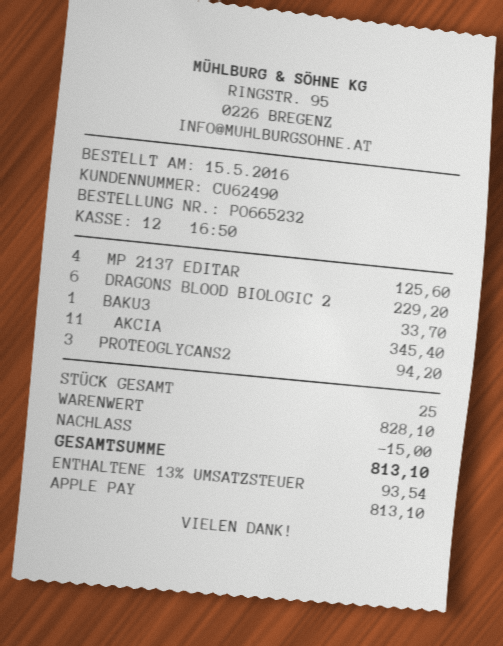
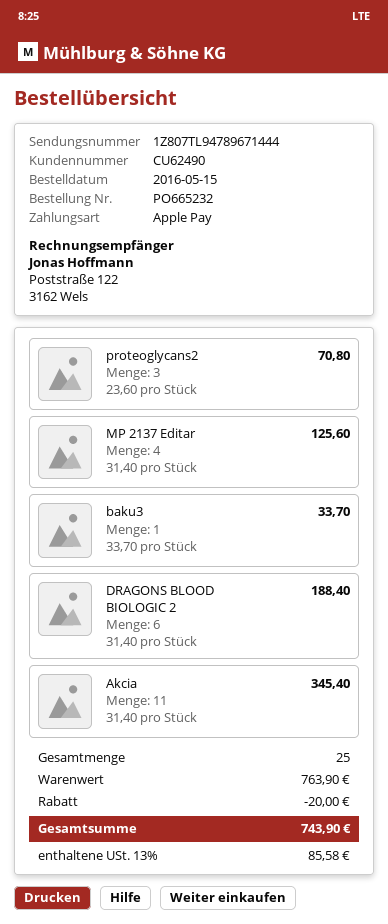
DRAGONS BLOOD BIOLOGIC 2: 6 for 229.20 -> 6 for 188.40
PROTEOGLYCANS2: 3 for 94.20 -> 3 for 70.80
subtotal: 828.10 -> 763.90
discount: 15.00 -> 20.00
tax: 13% = 93.54 -> 13% = 85.58
total: 813.10 -> 743.90

